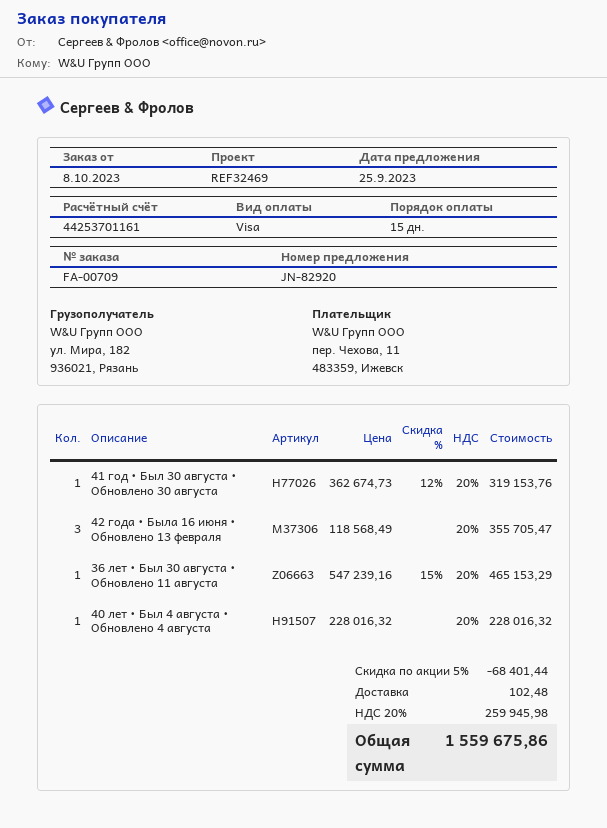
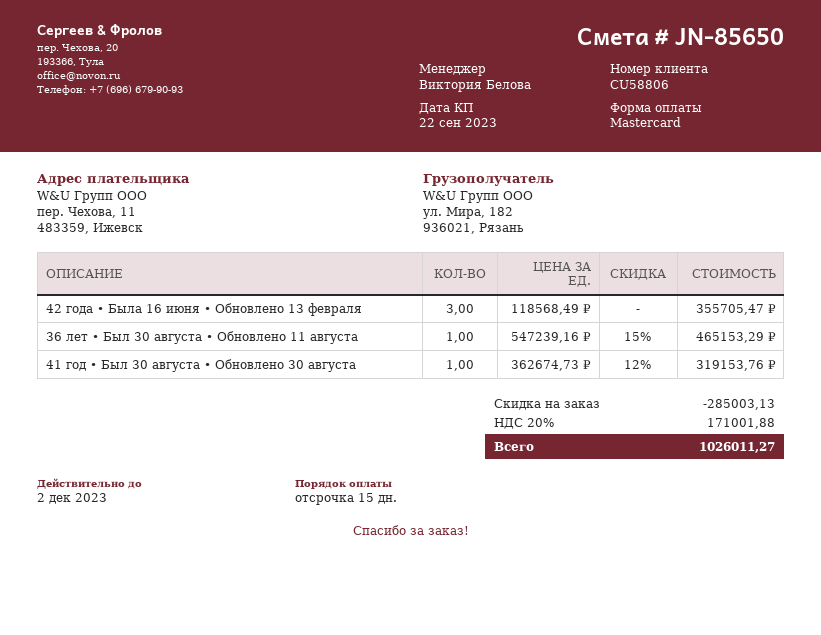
quote number: JN-82920 -> JN-85650
quote date: 2023-09-25 -> 2023-09-22
payment method: Visa -> Mastercard
40 лет • Был 4 августа • Обновлено 4 августа: 1 x 228016.32 = 228016.32 -> none
discount: 68401.44 -> 285003.13
shipping: 102.48 -> none
tax: 20% = 259945.98 -> 20% = 171001.88
total: 1559675.86 -> 1026011.27

